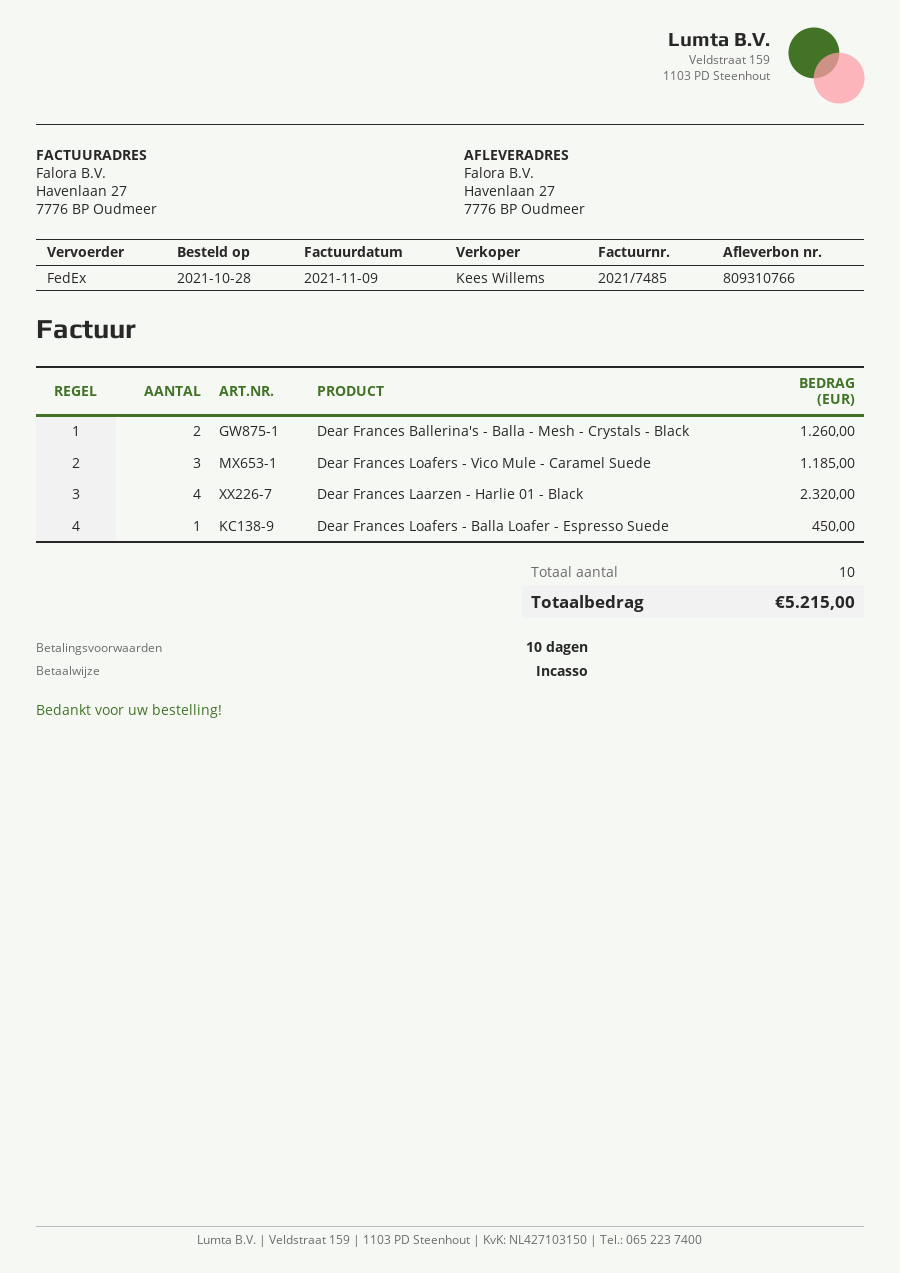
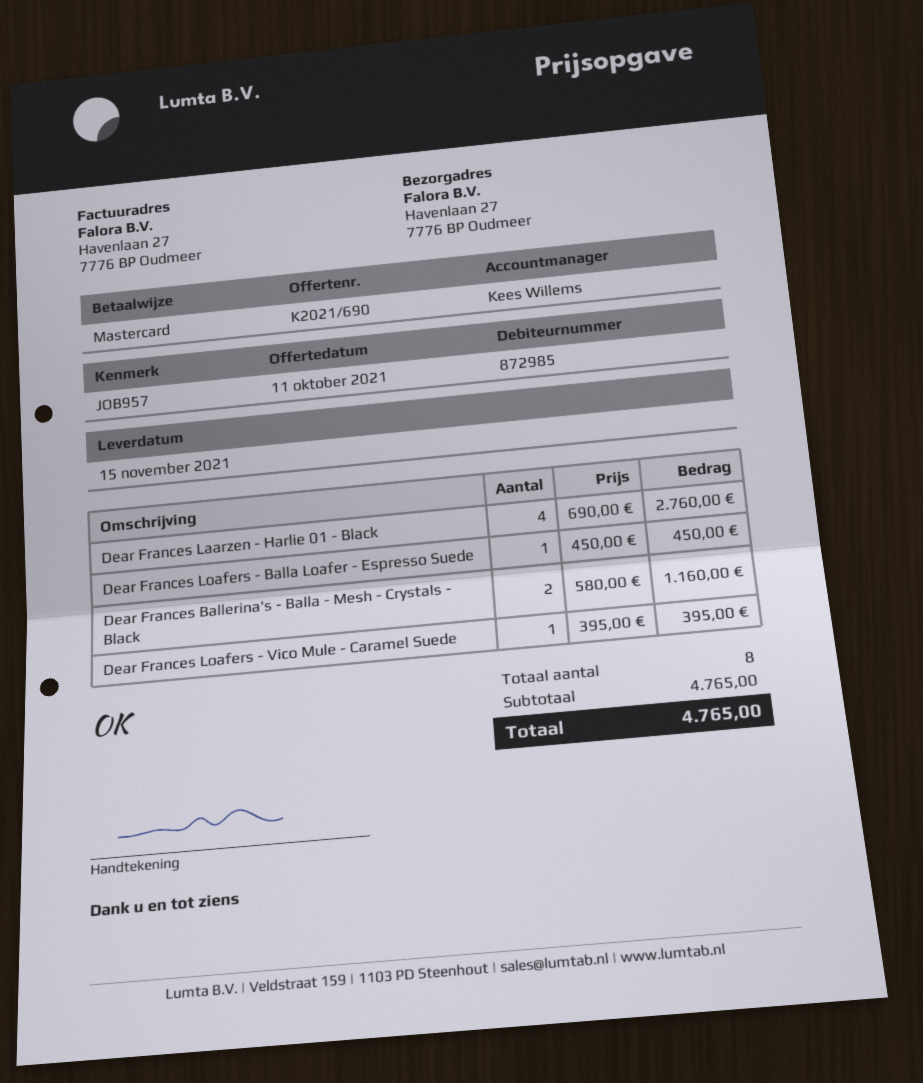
payment method: direct debit -> Mastercard
Dear Frances Ballerina's - Balla - Mesh - Crystals - Black: 2 for 1260.00 -> 2 for 1160.00
Dear Frances Loafers - Vico Mule - Caramel Suede: 3 for 1185.00 -> 1 for 395.00
Dear Frances Laarzen - Harlie 01 - Black: 4 for 2320.00 -> 4 for 2760.00
total quantity: 10 -> 8
total: 5215.00 -> 4765.00

